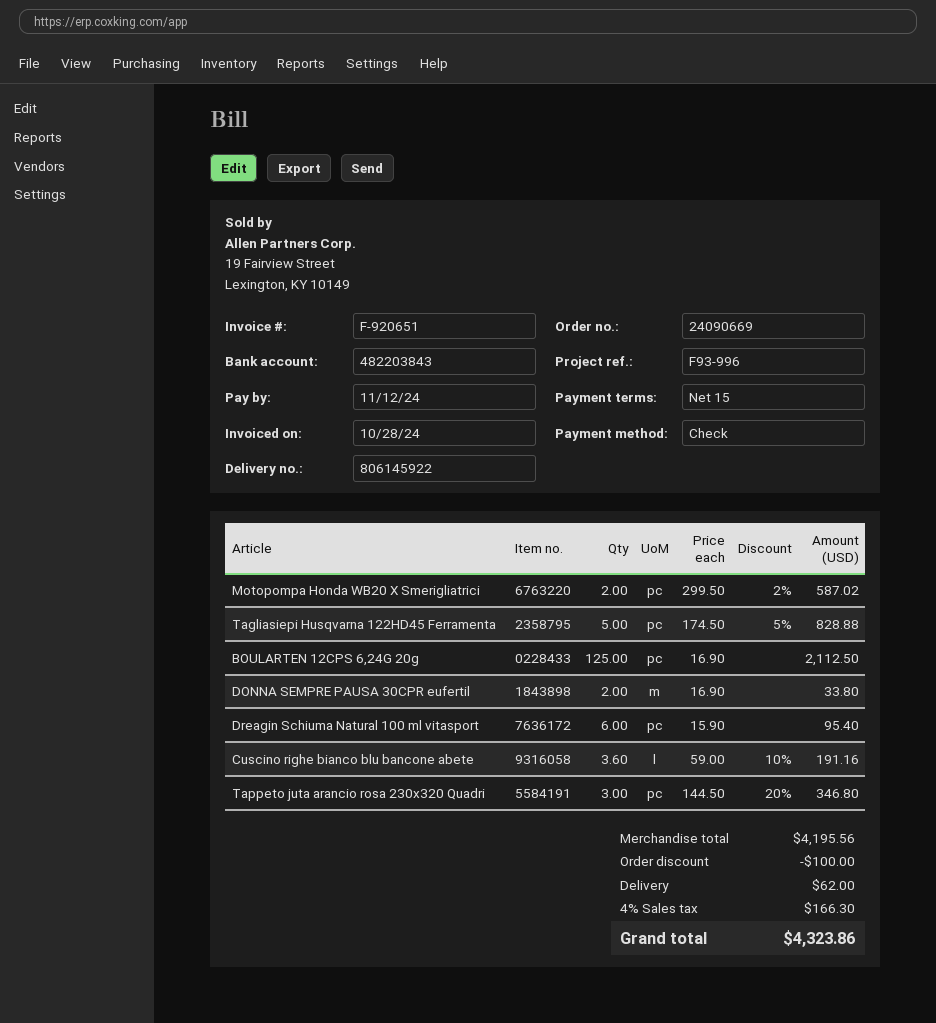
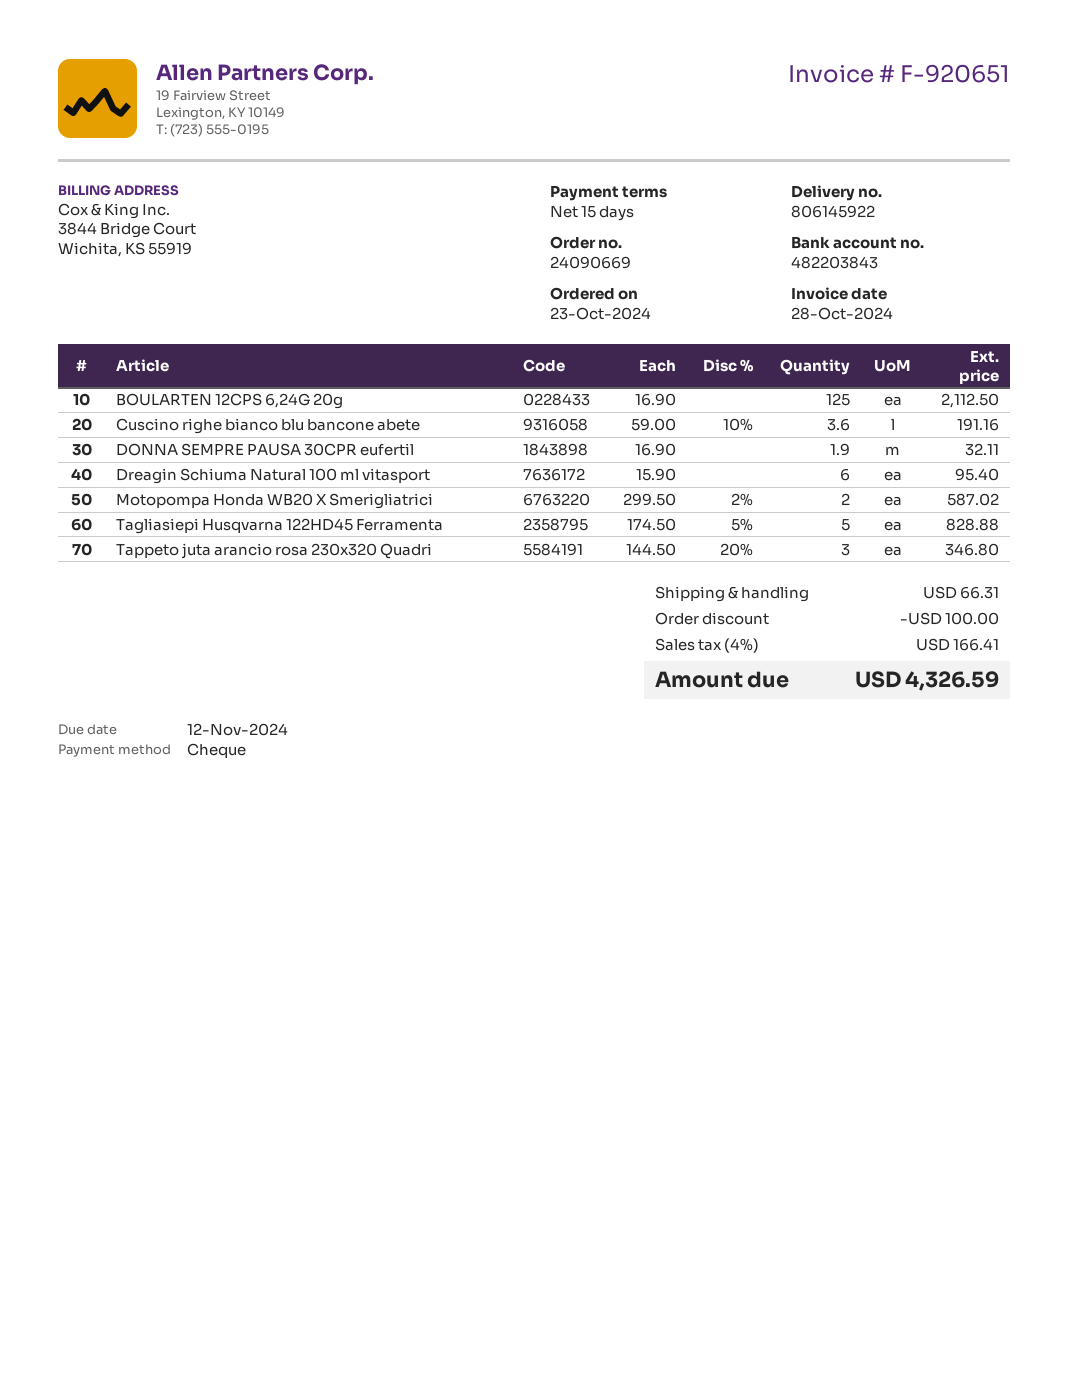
DONNA SEMPRE PAUSA 30CPR eufertil: 2 x 16.90 = 33.80 -> 1.9 x 16.90 = 32.11
shipping: 62.00 -> 66.31
tax: 4% = 166.30 -> 4% = 166.41
total: 4323.86 -> 4326.59

